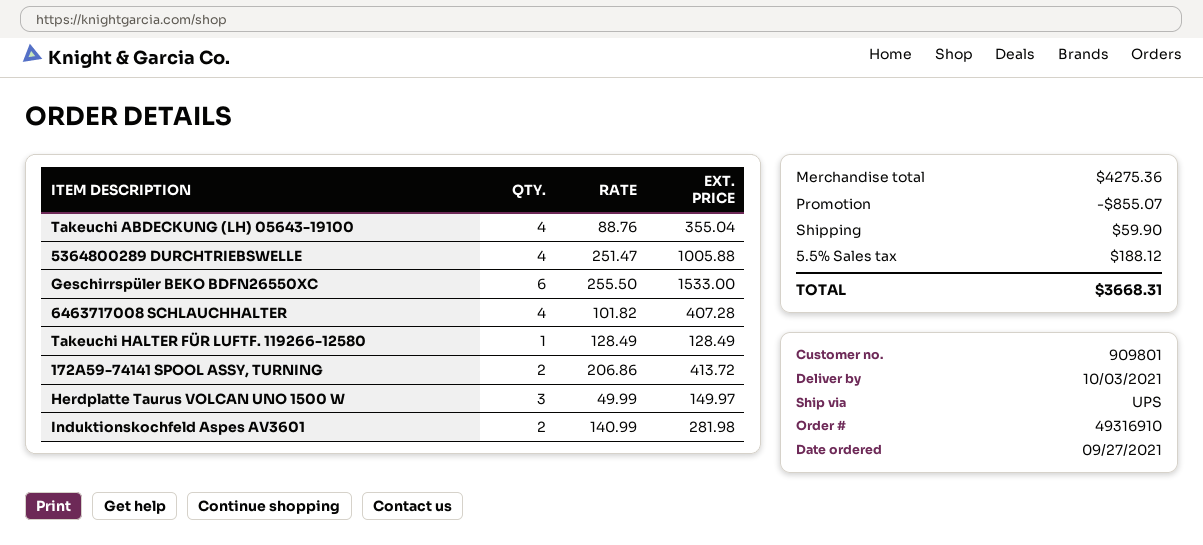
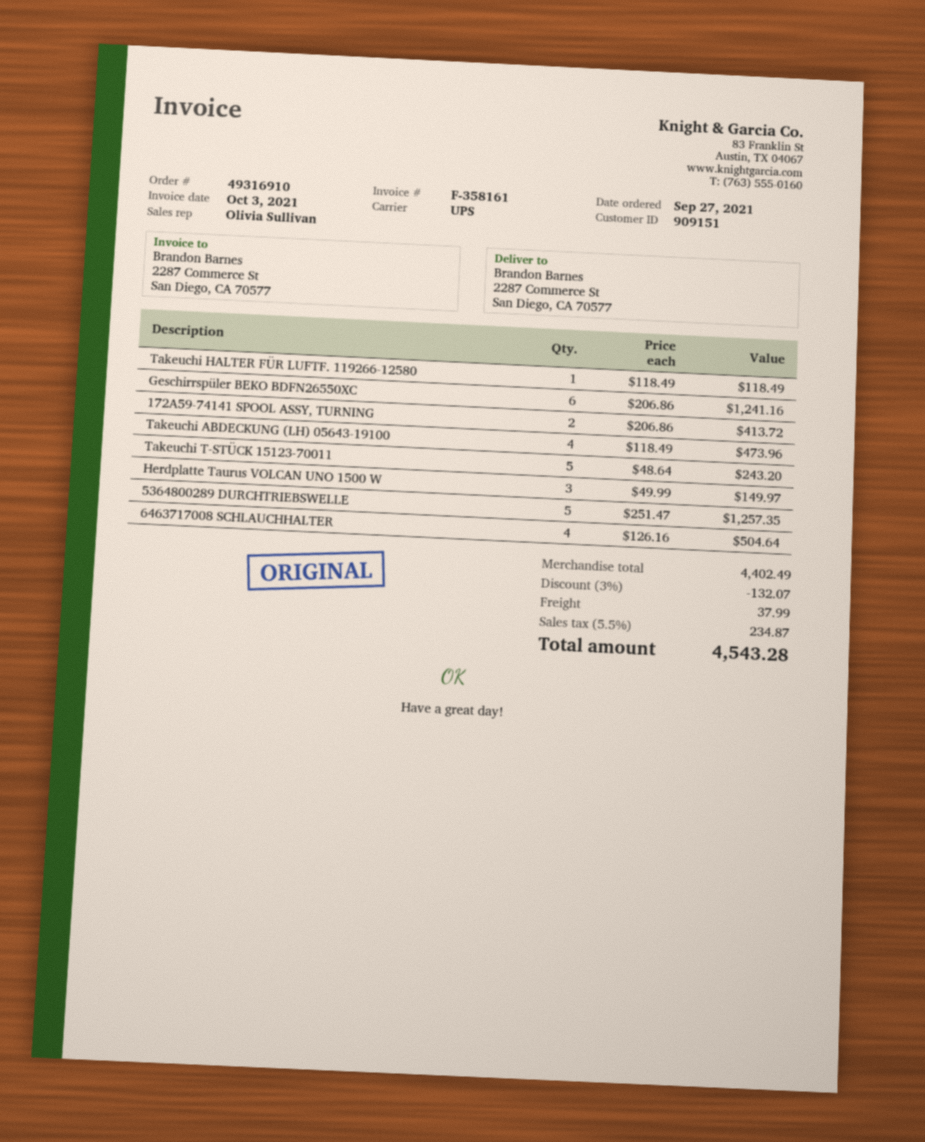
customer number: 909801 -> 909151
Takeuchi ABDECKUNG (LH) 05643-19100: 4 x 88.76 = 355.04 -> 4 x 118.49 = 473.96
5364800289 DURCHTRIEBSWELLE: 4 x 251.47 = 1005.88 -> 5 x 251.47 = 1257.35
Geschirrspüler BEKO BDFN26550XC: 6 x 255.50 = 1533.00 -> 6 x 206.86 = 1241.16
6463717008 SCHLAUCHHALTER: 4 x 101.82 = 407.28 -> 4 x 126.16 = 504.64
Takeuchi HALTER FÜR LUFTF. 119266-12580: 1 x 128.49 = 128.49 -> 1 x 118.49 = 118.49
Induktionskochfeld Aspes AV3601: 2 x 140.99 = 281.98 -> none
Takeuchi T-STÜCK 15123-70011: none -> 5 x 48.64 = 243.20
subtotal: 4275.36 -> 4402.49
discount: 855.07 -> 132.07
shipping: 59.90 -> 37.99
tax: 5.5% = 188.12 -> 5.5% = 234.87
total: 3668.31 -> 4543.28

